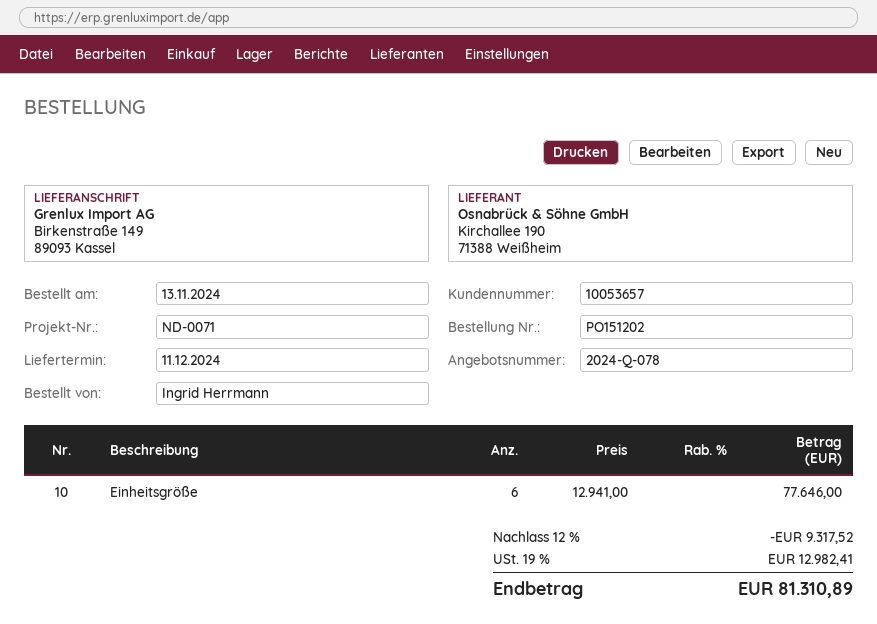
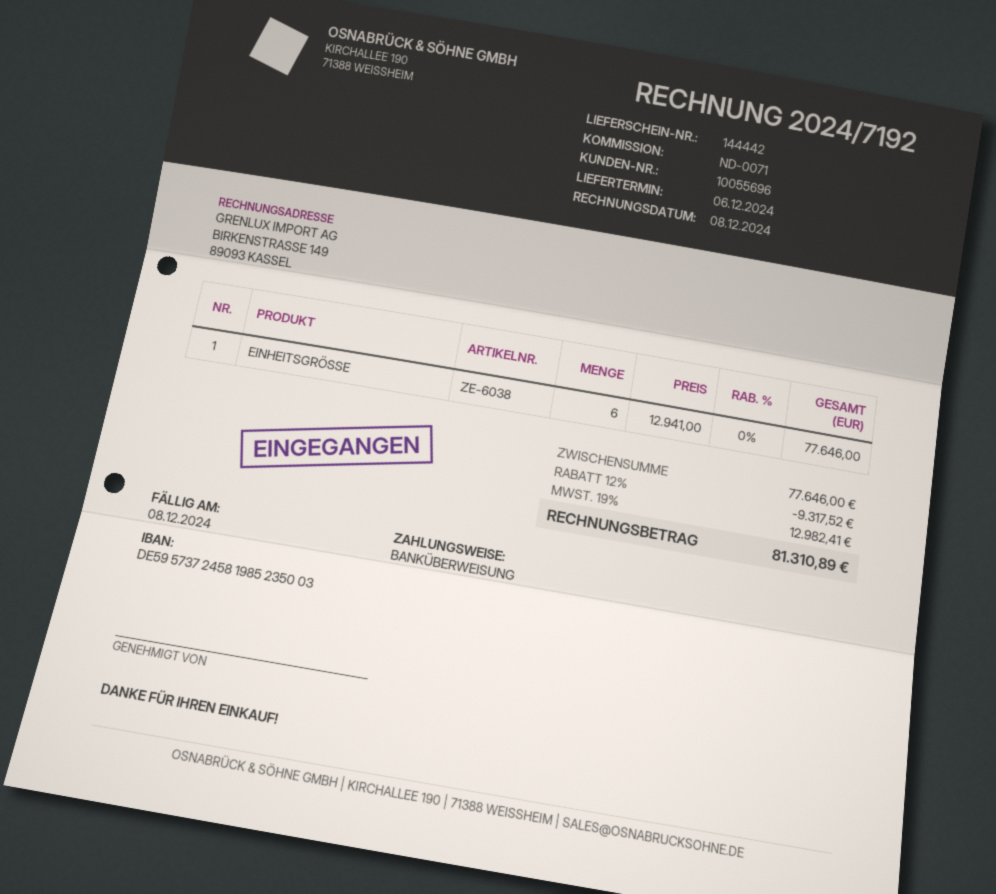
delivery date: 2024-12-11 -> 2024-12-06
customer number: 10053657 -> 10055696

